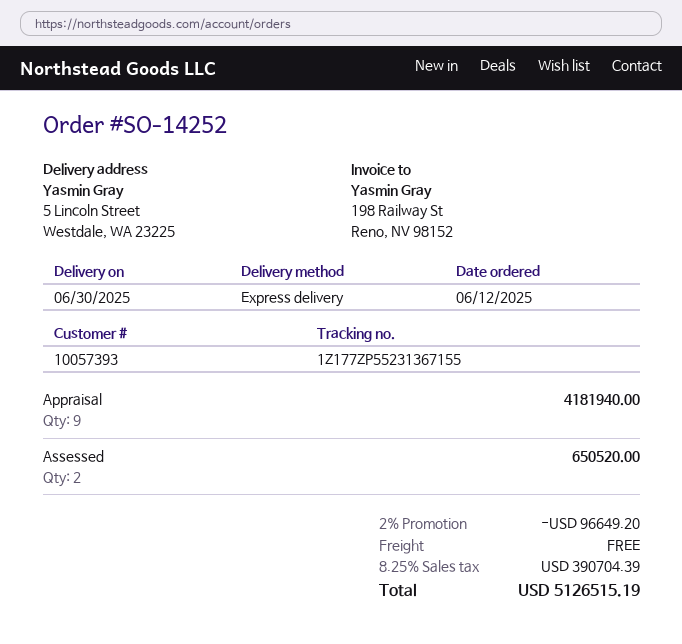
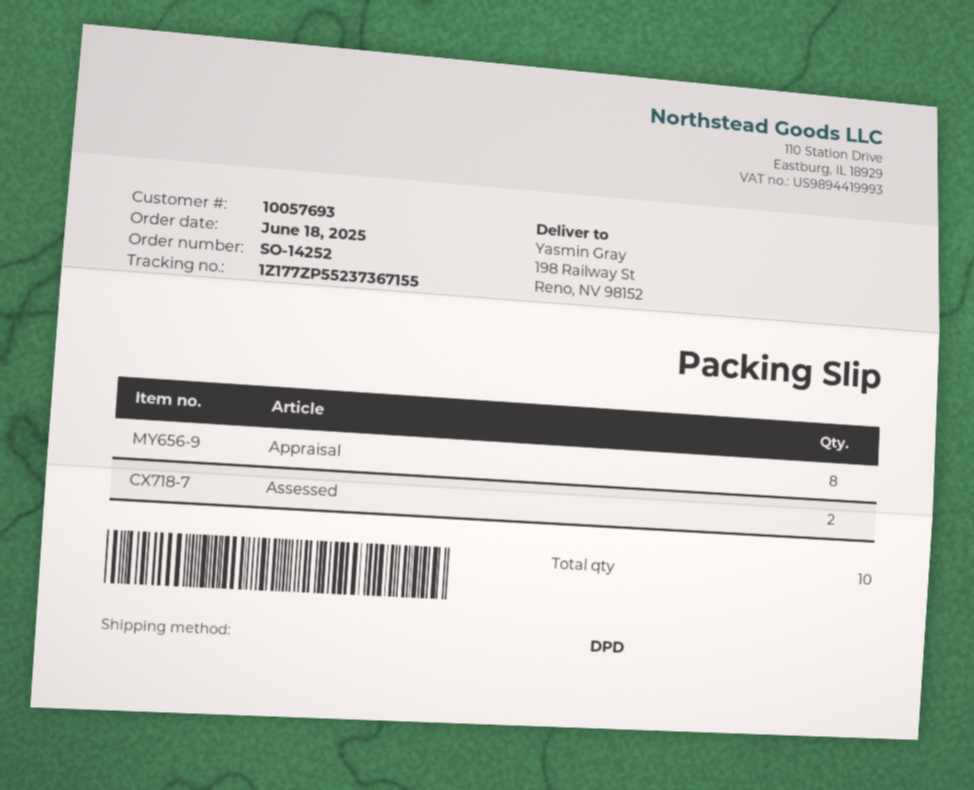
order date: 2025-06-12 -> 2025-06-18
customer number: 10057393 -> 10057693
shipping method: express -> DPD
tracking number: 1Z177ZP55231367155 -> 1Z177ZP55237367155
ship to: 5 Lincoln Street, Westdale, WA 23225 -> 198 Railway St, Reno, NV 98152
Appraisal: 9 -> 8

